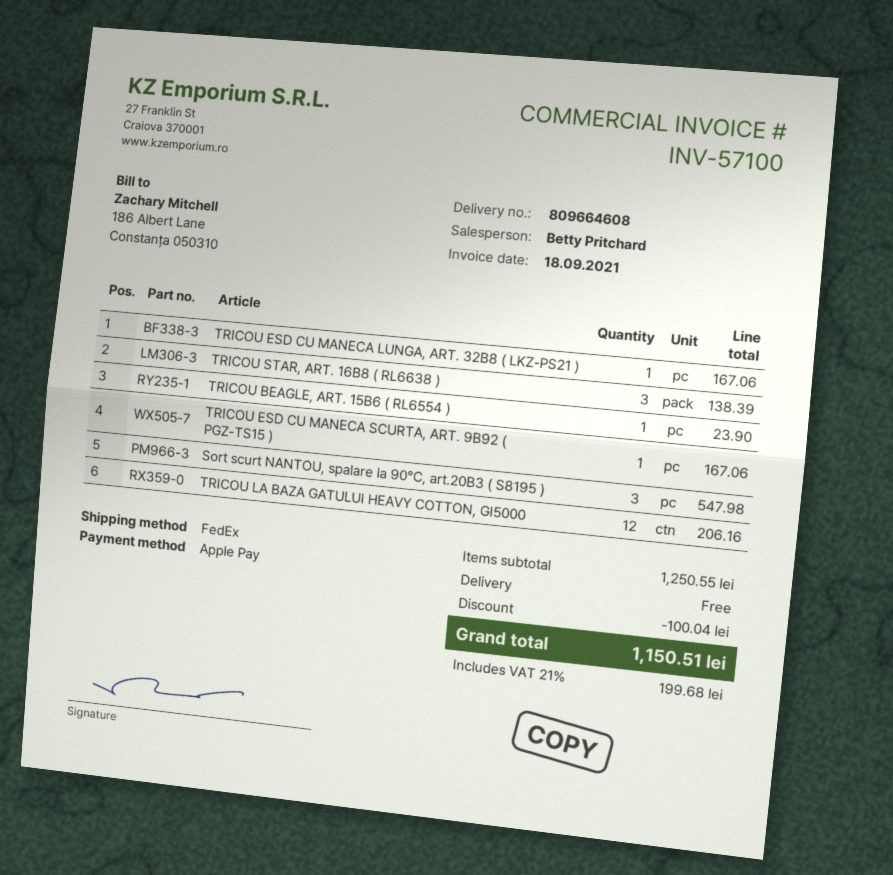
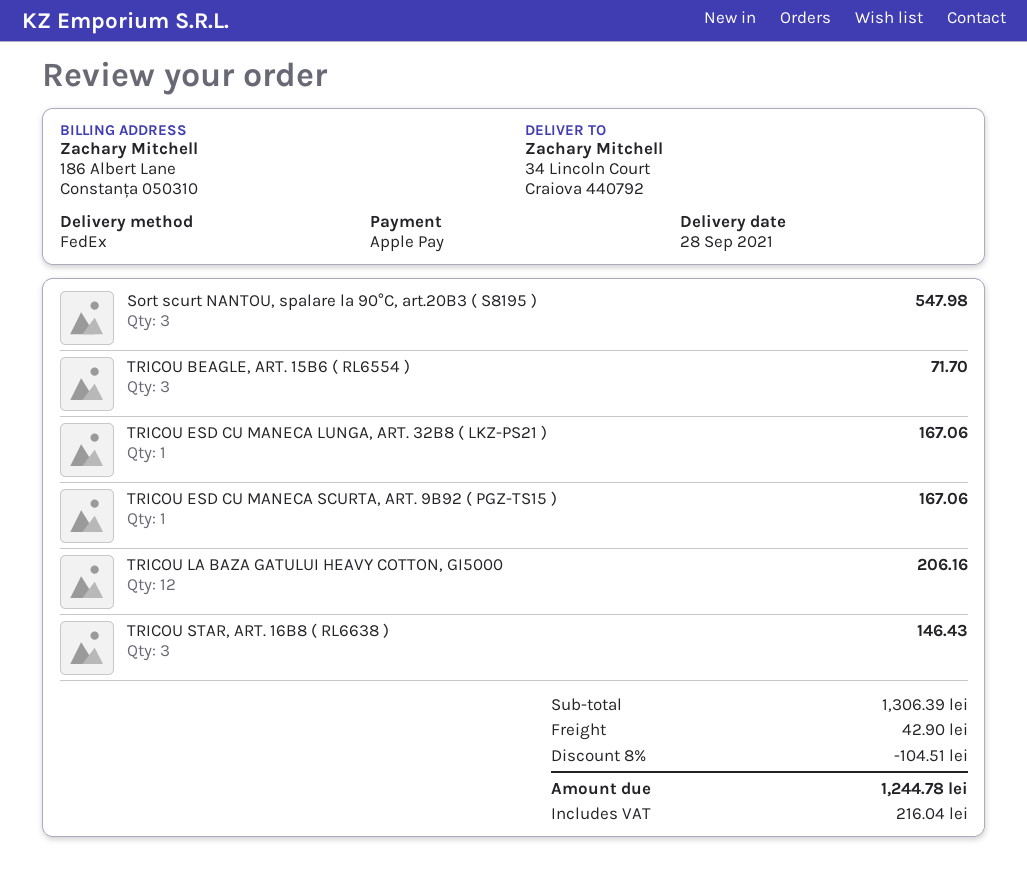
TRICOU STAR, ART. 16B8 ( RL6638 ): 3 for 138.39 -> 3 for 146.43
TRICOU BEAGLE, ART. 15B6 ( RL6554 ): 1 for 23.90 -> 3 for 71.70
subtotal: 1250.55 -> 1306.39
discount: 100.04 -> 104.51
shipping: 0.00 -> 42.90
tax: 199.68 -> 216.04
total: 1150.51 -> 1244.78

